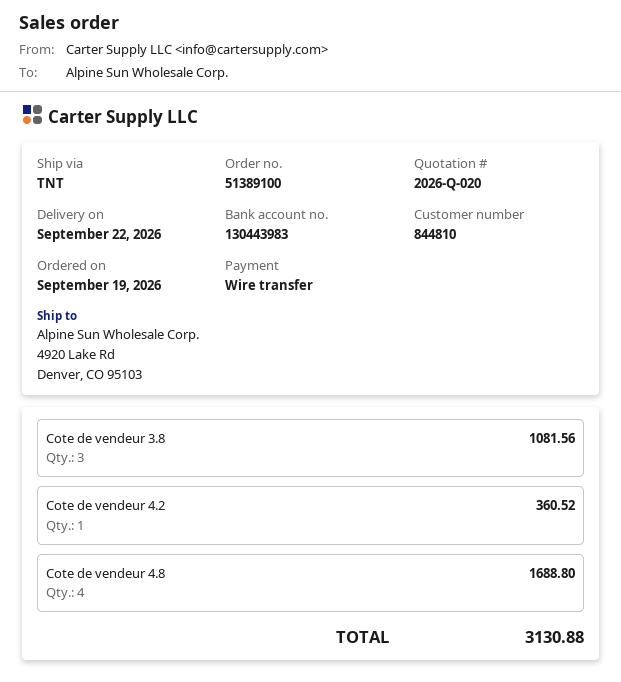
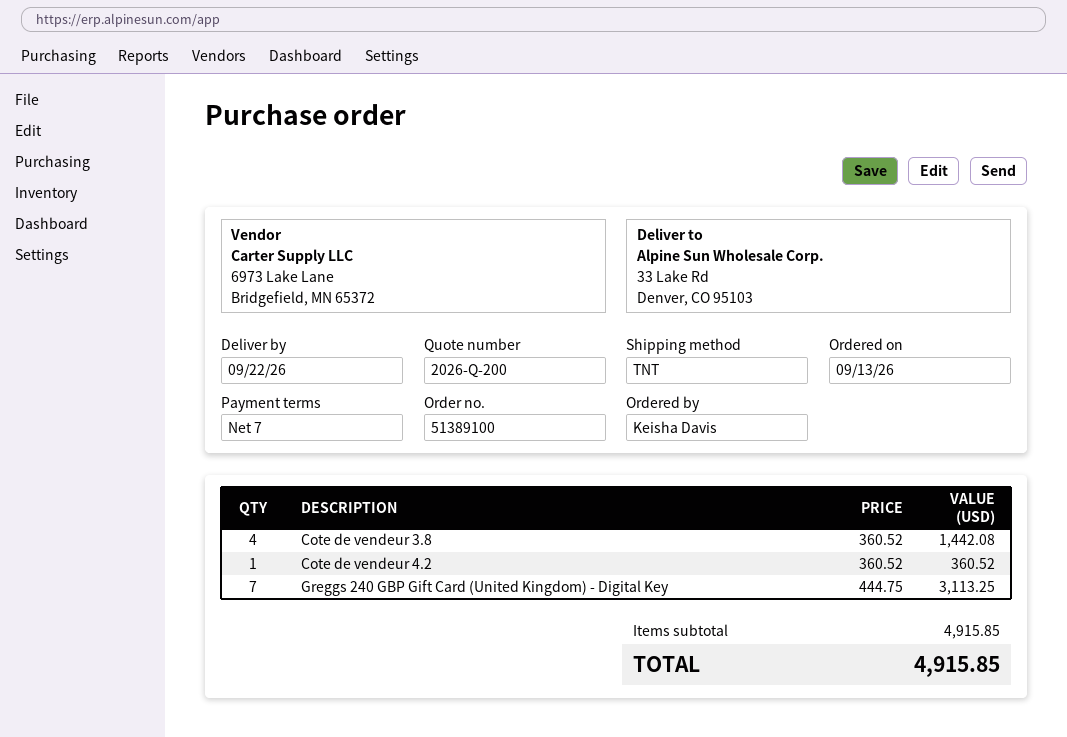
quote number: 2026-Q-020 -> 2026-Q-200
order date: 2026-09-19 -> 2026-09-13
ship to: 4920 Lake Rd, Denver, CO 95103 -> 33 Lake Rd, Denver, CO 95103
Cote de vendeur 3.8: 3 for 1081.56 -> 4 for 1442.08
Cote de vendeur 4.8: 4 for 1688.80 -> none
Greggs 240 GBP Gift Card (United Kingdom) - Digital Key: none -> 7 for 3113.25
total: 3130.88 -> 4915.85

